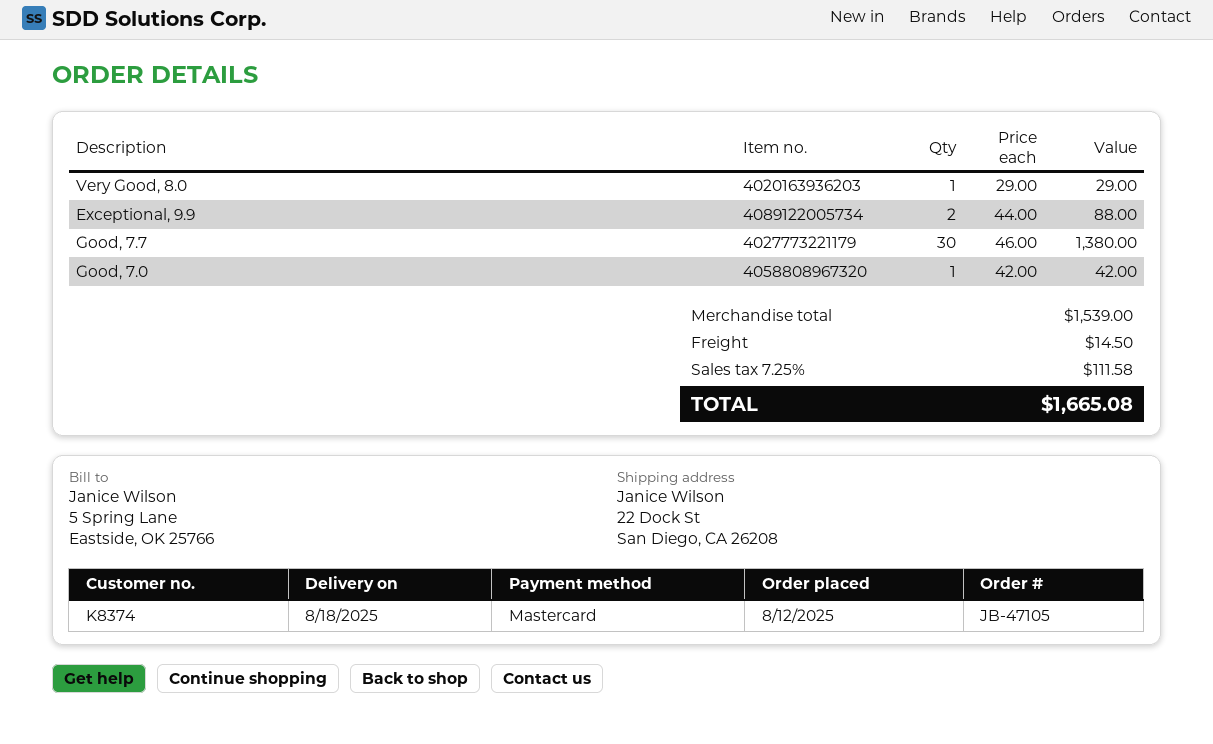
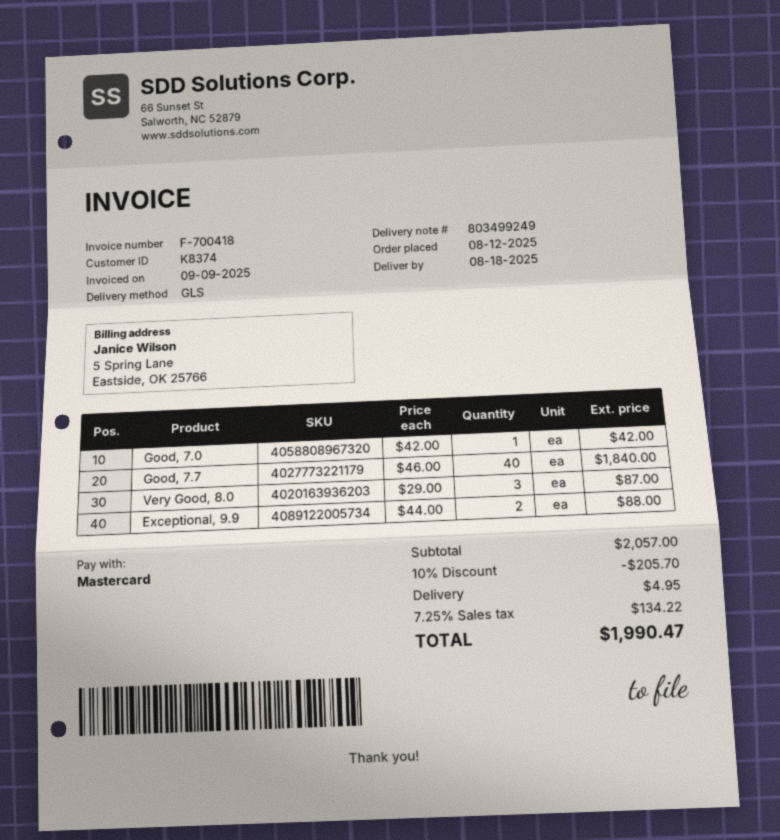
Very Good, 8.0: 1 x 29.00 = 29.00 -> 3 x 29.00 = 87.00
Good, 7.7: 30 x 46.00 = 1380.00 -> 40 x 46.00 = 1840.00
subtotal: 1539.00 -> 2057.00
discount: none -> 10% = 205.70
shipping: 14.50 -> 4.95
tax: 7.25% = 111.58 -> 7.25% = 134.22
total: 1665.08 -> 1990.47

